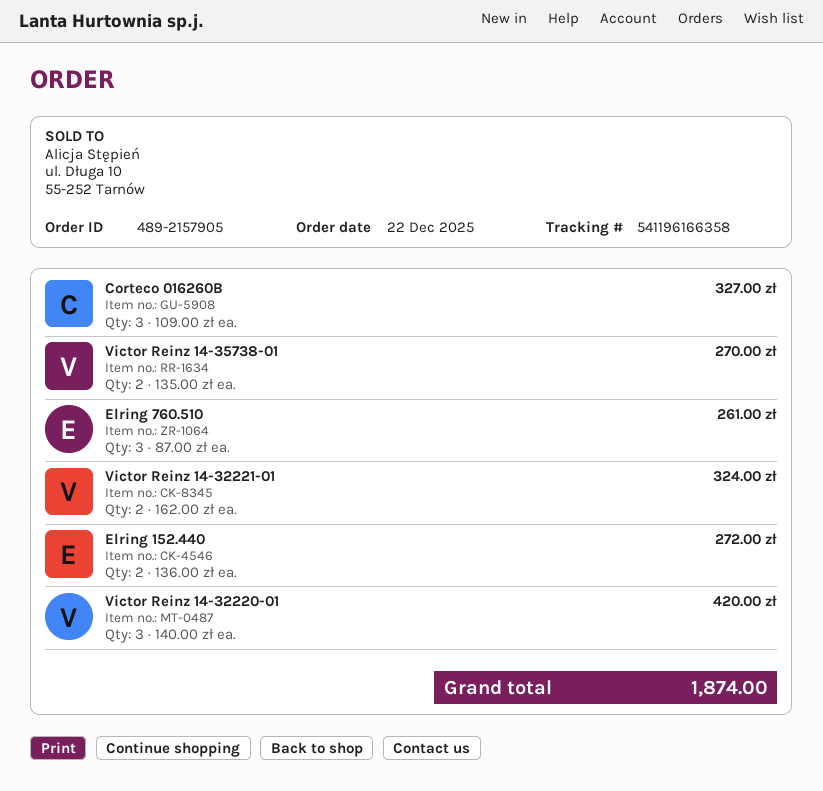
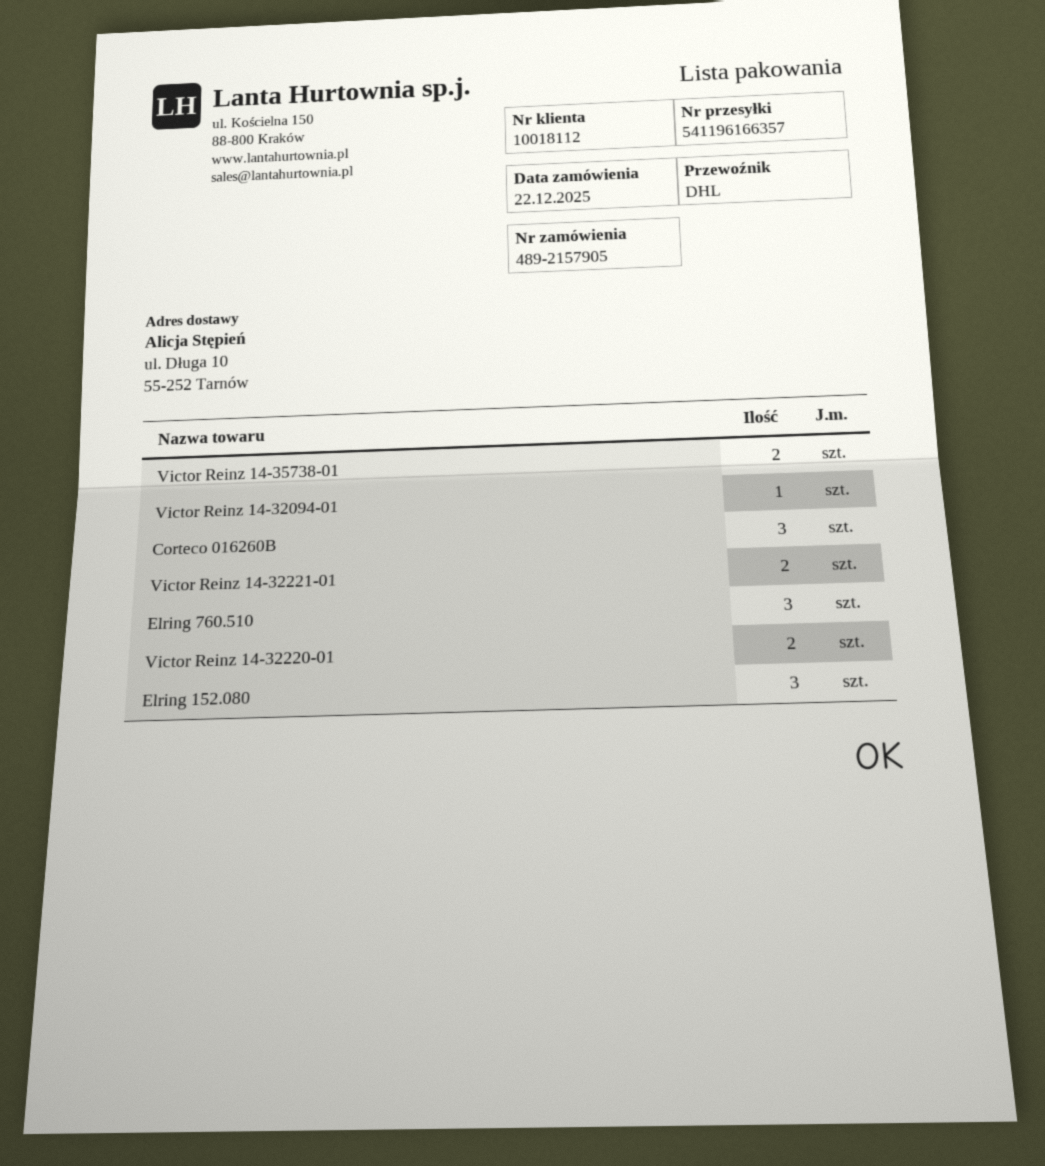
tracking number: 541196166358 -> 541196166357
Elring 152.440: 2 -> none
Victor Reinz 14-32220-01: 3 -> 2
Victor Reinz 14-32094-01: none -> 1
Elring 152.080: none -> 3

